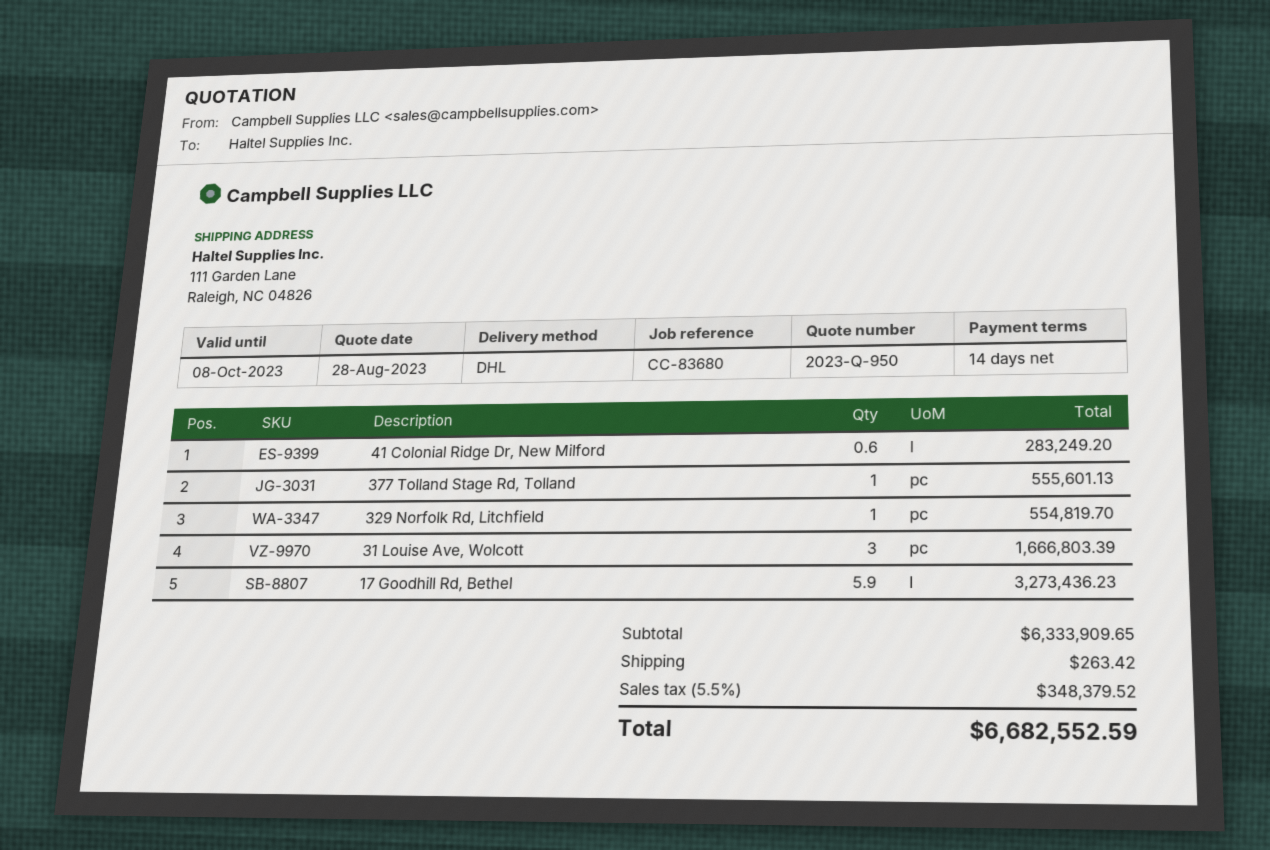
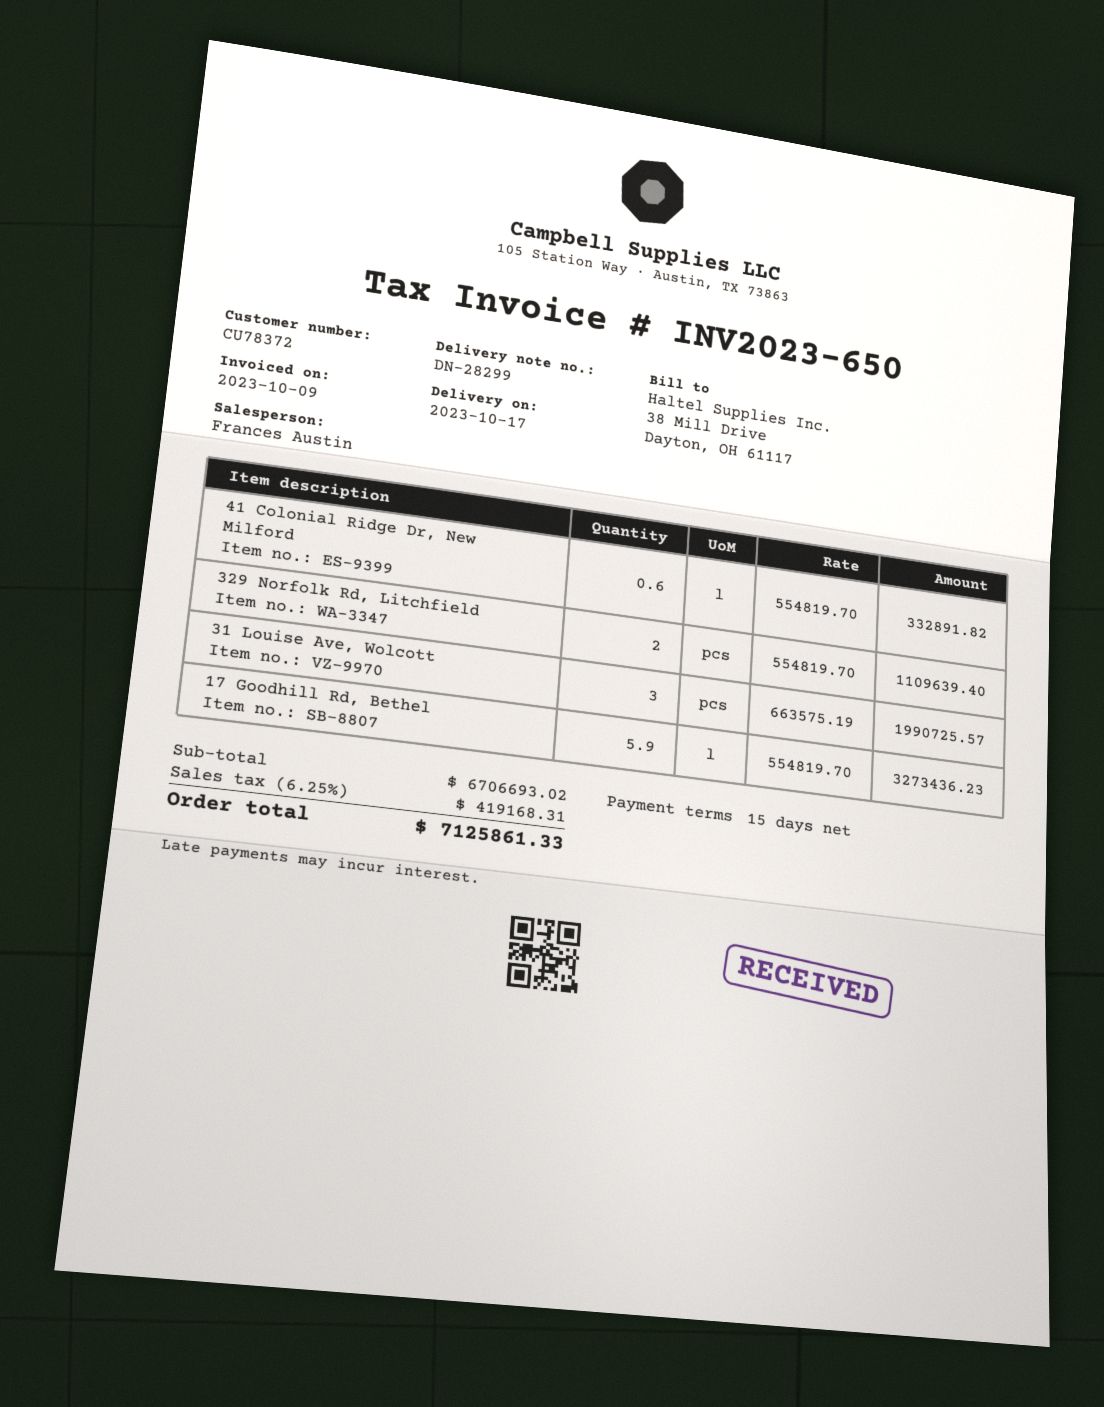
payment terms: 14 days -> 15 days
41 Colonial Ridge Dr, New Milford: 0.6 for 283249.20 -> 0.6 for 332891.82
377 Tolland Stage Rd, Tolland: 1 for 555601.13 -> none
329 Norfolk Rd, Litchfield: 1 for 554819.70 -> 2 for 1109639.40
31 Louise Ave, Wolcott: 3 for 1666803.39 -> 3 for 1990725.57
subtotal: 6333909.65 -> 6706693.02
shipping: 263.42 -> none
tax: 5.5% = 348379.52 -> 6.25% = 419168.31
total: 6682552.59 -> 7125861.33

